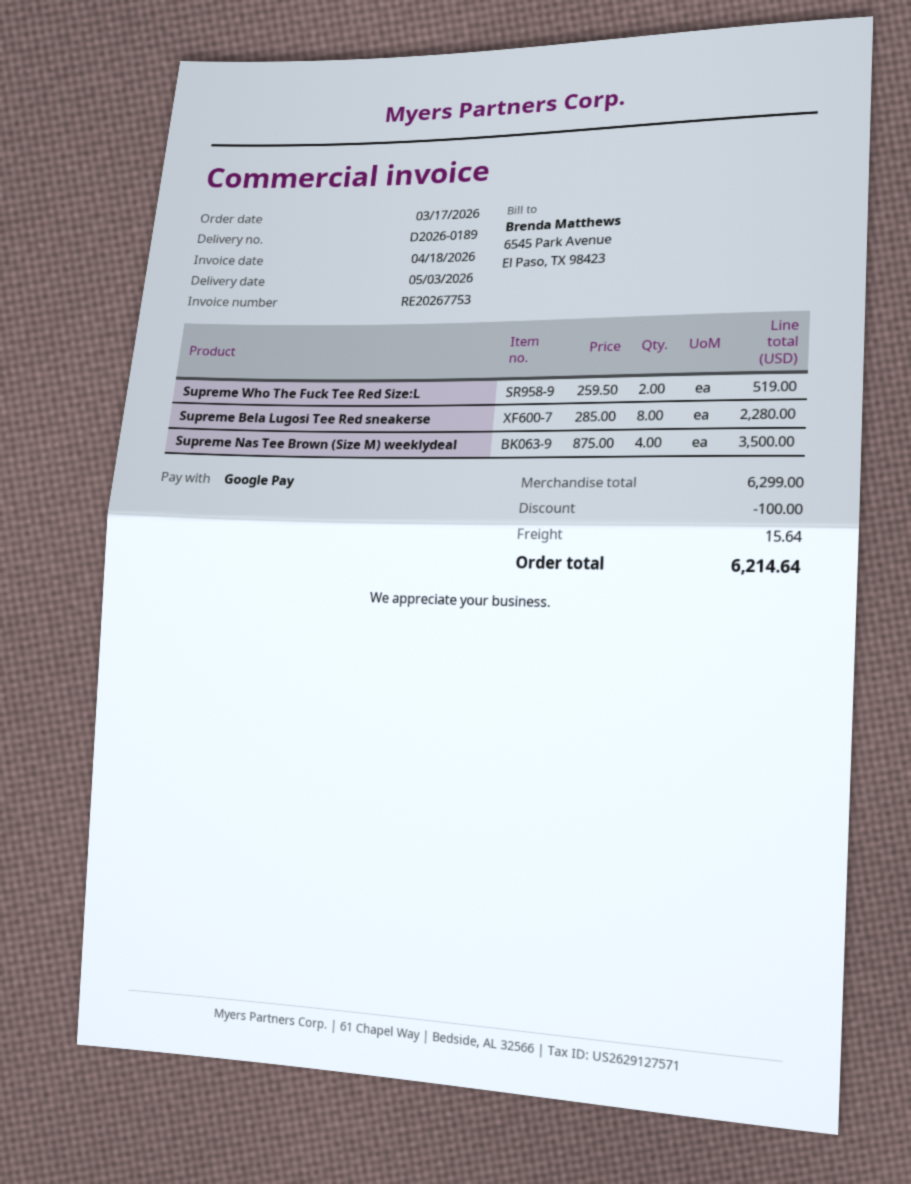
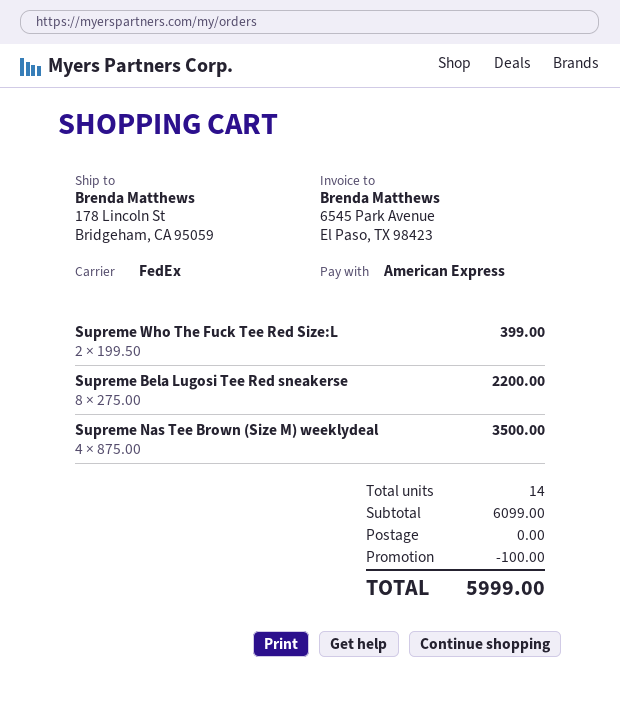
payment method: Google Pay -> American Express
Supreme Who The Fuck Tee Red Size:L: 2 x 259.50 = 519.00 -> 2 x 199.50 = 399.00
Supreme Bela Lugosi Tee Red sneakerse: 8 x 285.00 = 2280.00 -> 8 x 275.00 = 2200.00
subtotal: 6299.00 -> 6099.00
shipping: 15.64 -> 0.00
total: 6214.64 -> 5999.00

